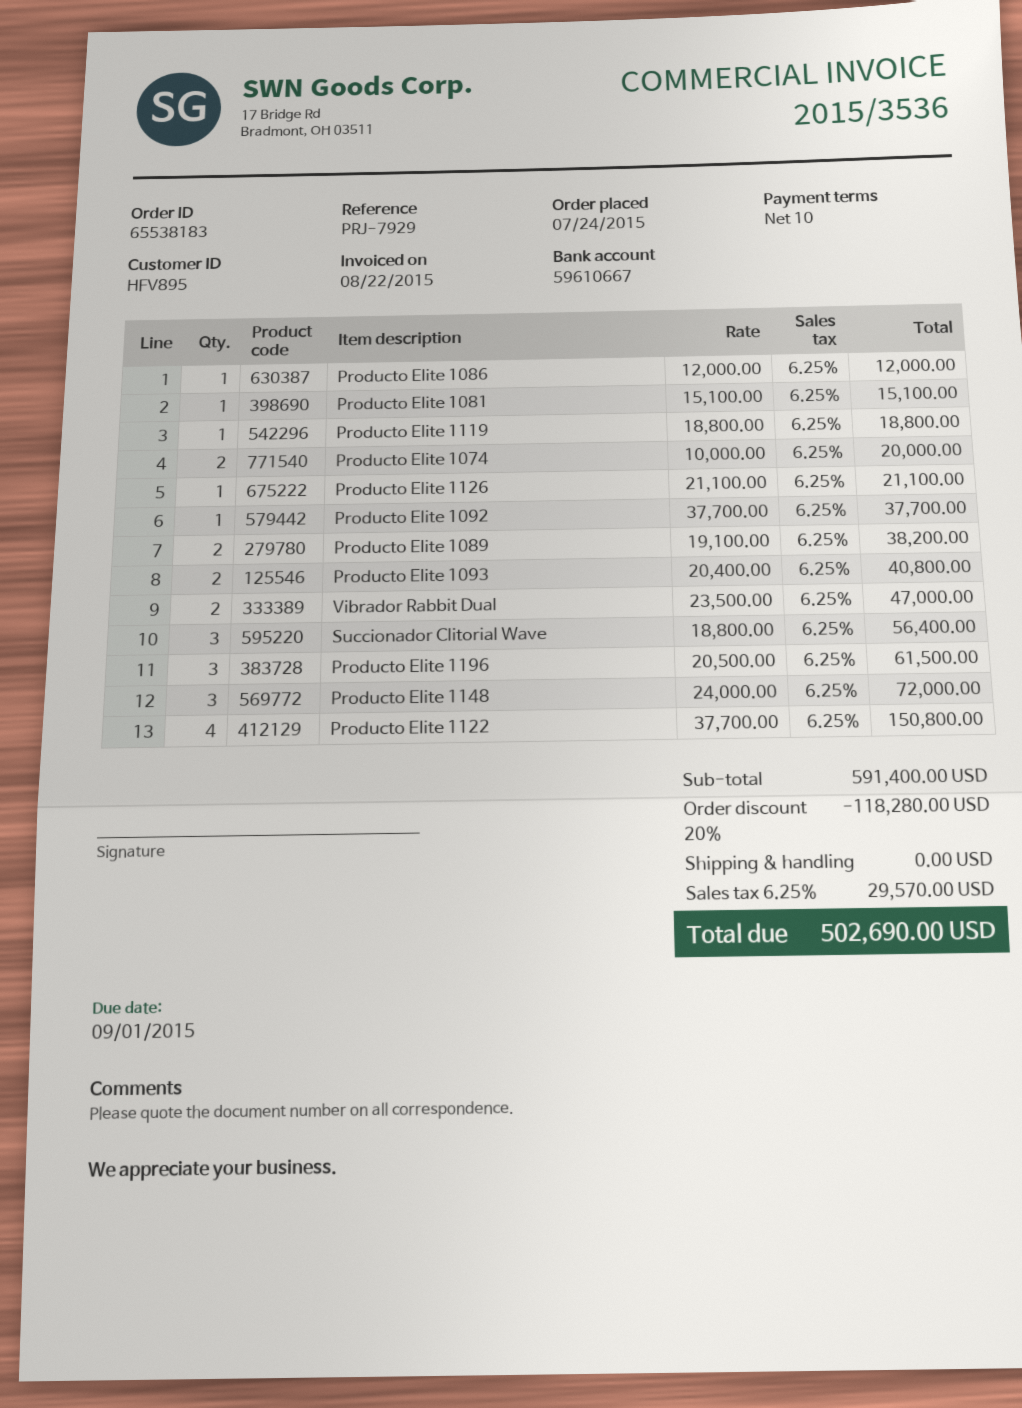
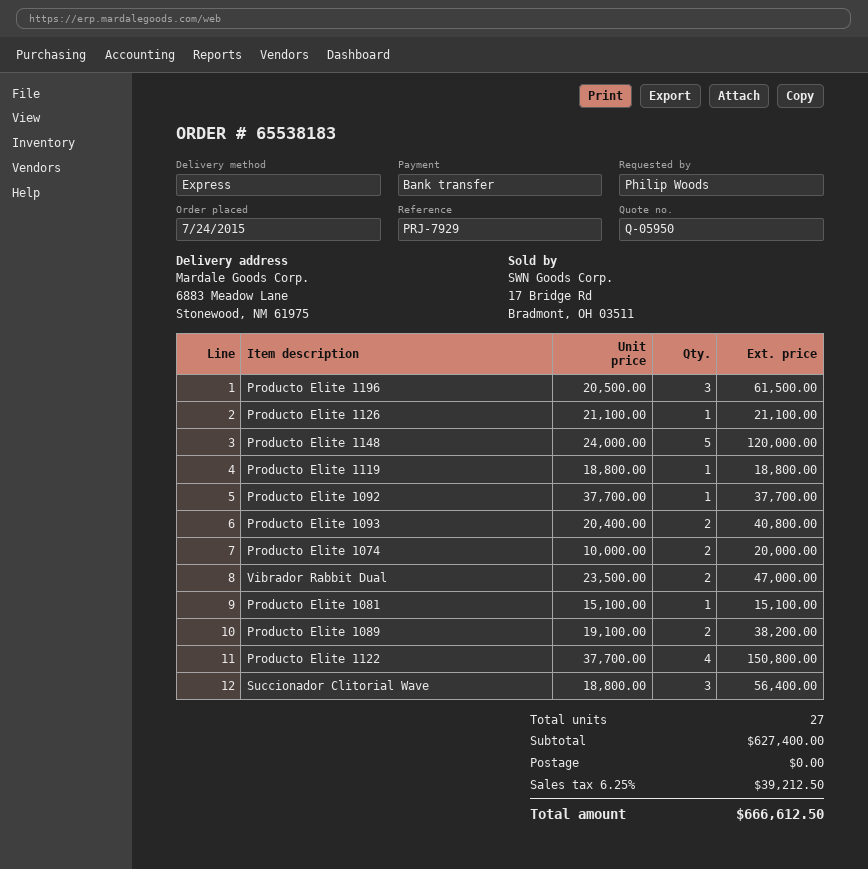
Producto Elite 1086: 1 x 12000.00 = 12000.00 -> none
Producto Elite 1148: 3 x 24000.00 = 72000.00 -> 5 x 24000.00 = 120000.00
subtotal: 591400.00 -> 627400.00
discount: 20% = 118280.00 -> none
tax: 6.25% = 29570.00 -> 6.25% = 39212.50
total: 502690.00 -> 666612.50

